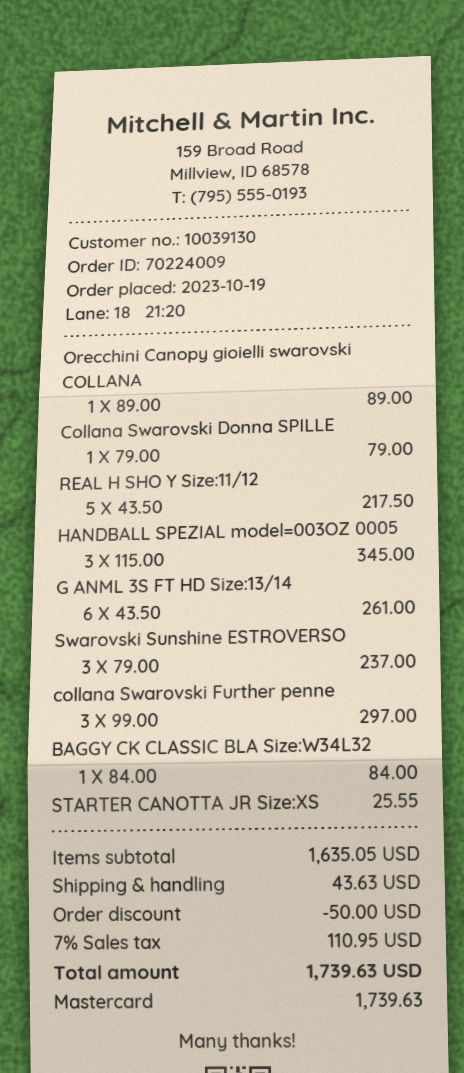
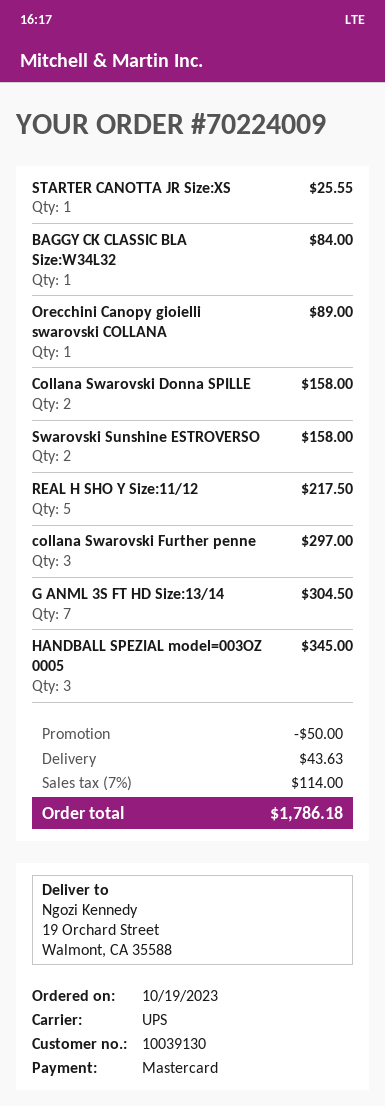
Collana Swarovski Donna SPILLE: 1 for 79.00 -> 2 for 158.00
G ANML 3S FT HD Size:13/14: 6 for 261.00 -> 7 for 304.50
Swarovski Sunshine ESTROVERSO: 3 for 237.00 -> 2 for 158.00
tax: 7% = 110.95 -> 7% = 114.00
total: 1739.63 -> 1786.18

